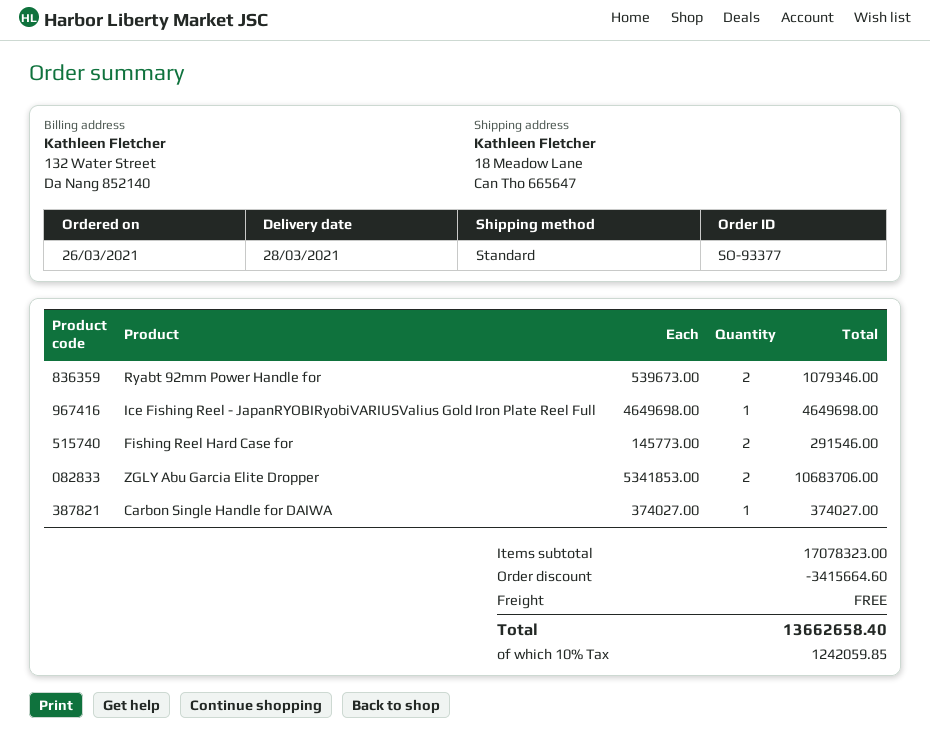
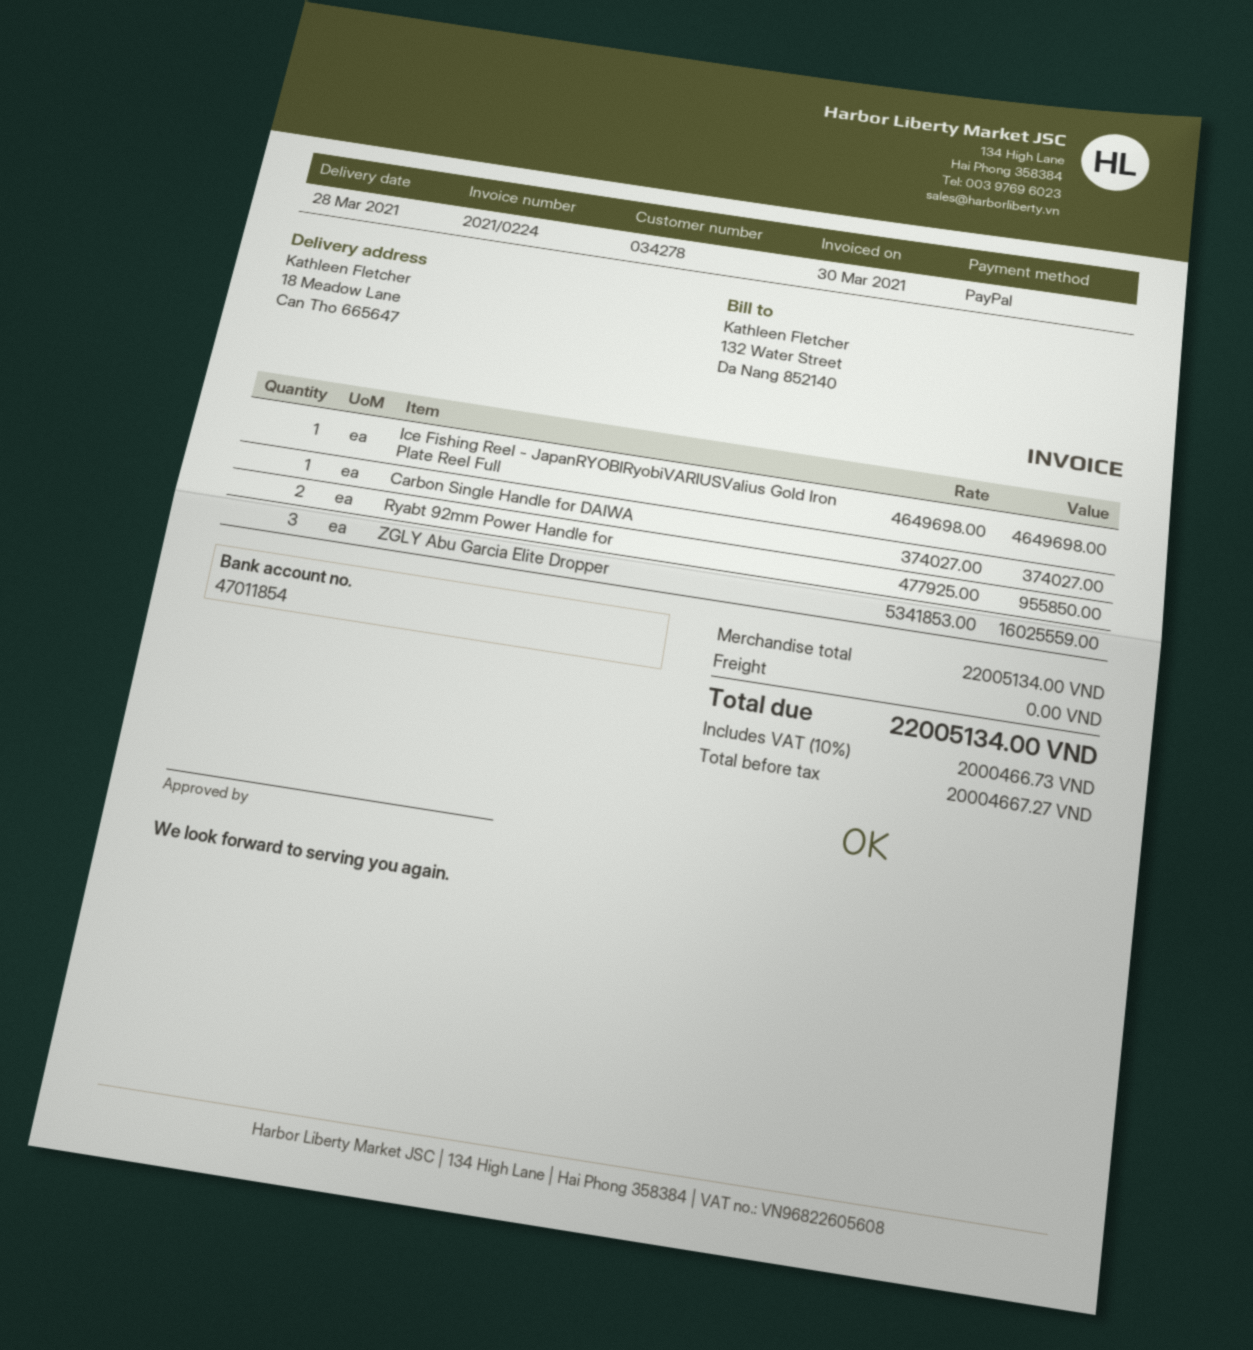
Ryabt 92mm Power Handle for: 2 x 539673.00 = 1079346.00 -> 2 x 477925.00 = 955850.00
Fishing Reel Hard Case for: 2 x 145773.00 = 291546.00 -> none
ZGLY Abu Garcia Elite Dropper: 2 x 5341853.00 = 10683706.00 -> 3 x 5341853.00 = 16025559.00
subtotal: 17078323.00 -> 22005134.00
discount: 3415664.60 -> none
tax: 10% = 1242059.85 -> 10% = 2000466.73
total: 13662658.40 -> 22005134.00

